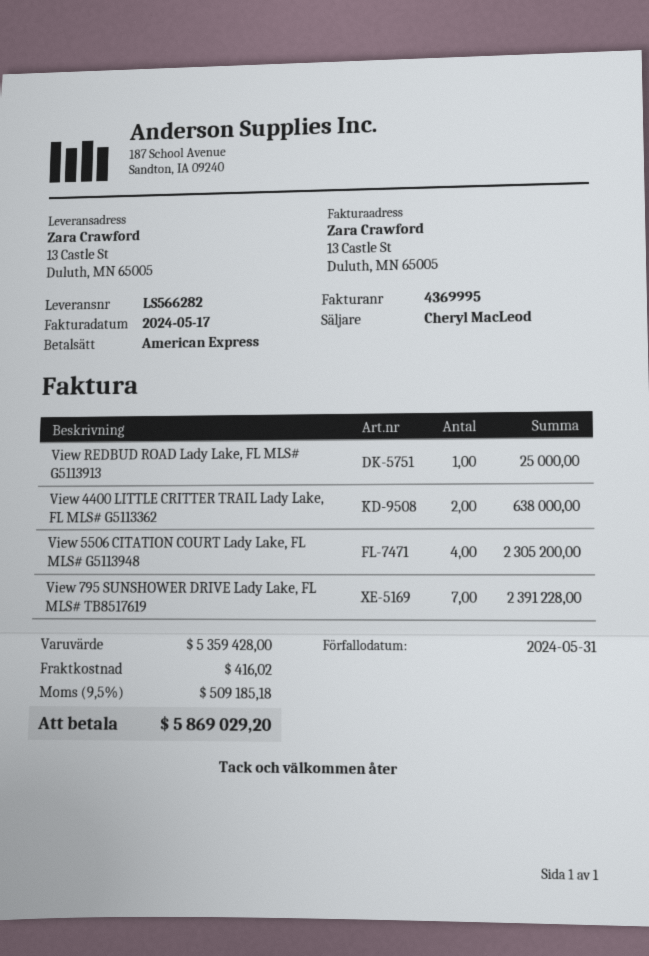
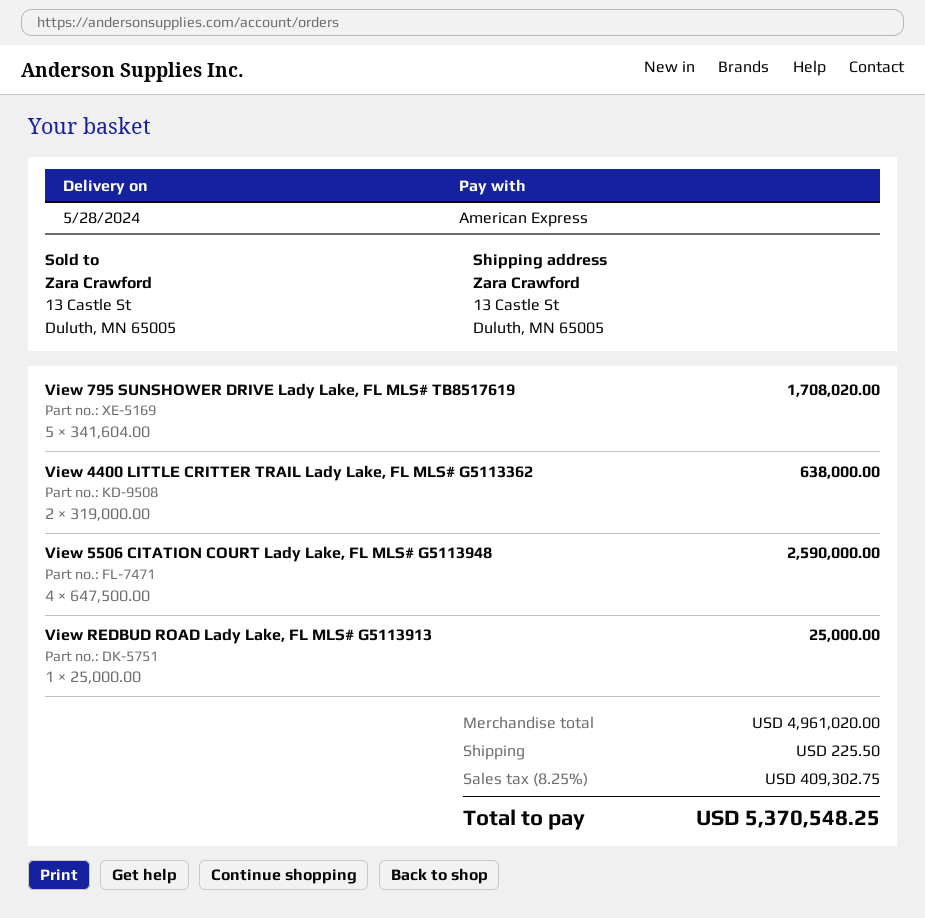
View 5506 CITATION COURT Lady Lake, FL MLS# G5113948: 4 for 2305200.00 -> 4 for 2590000.00
View 795 SUNSHOWER DRIVE Lady Lake, FL MLS# TB8517619: 7 for 2391228.00 -> 5 for 1708020.00
subtotal: 5359428.00 -> 4961020.00
shipping: 416.02 -> 225.50
tax: 9.5% = 509185.18 -> 8.25% = 409302.75
total: 5869029.20 -> 5370548.25

